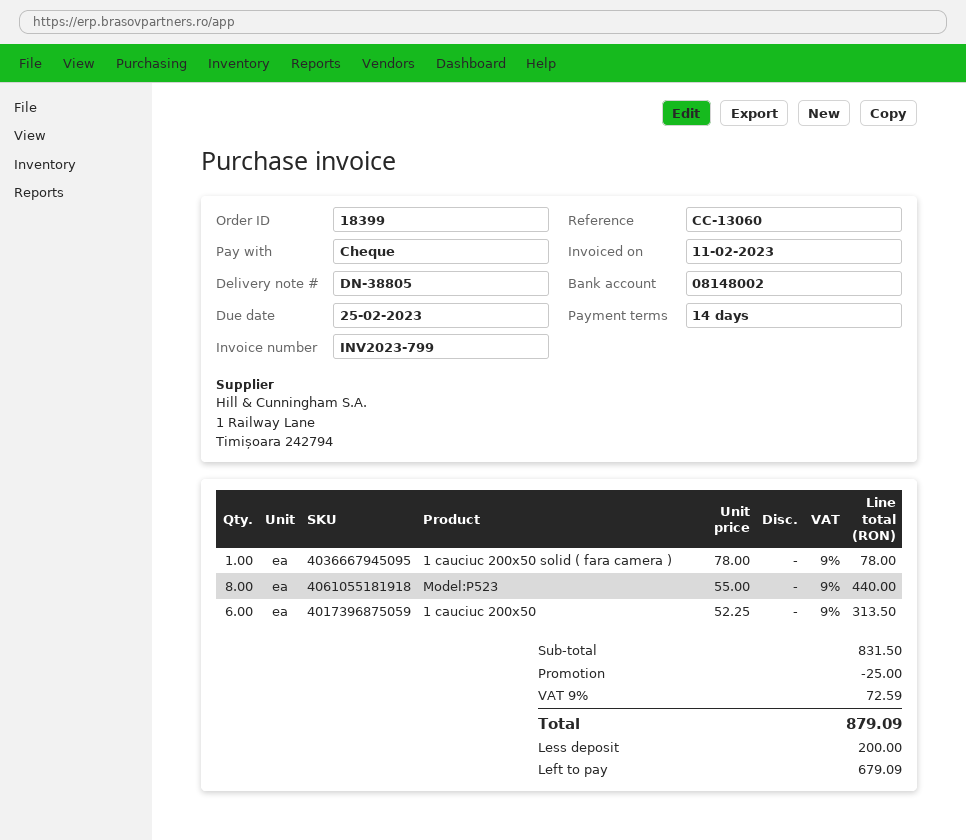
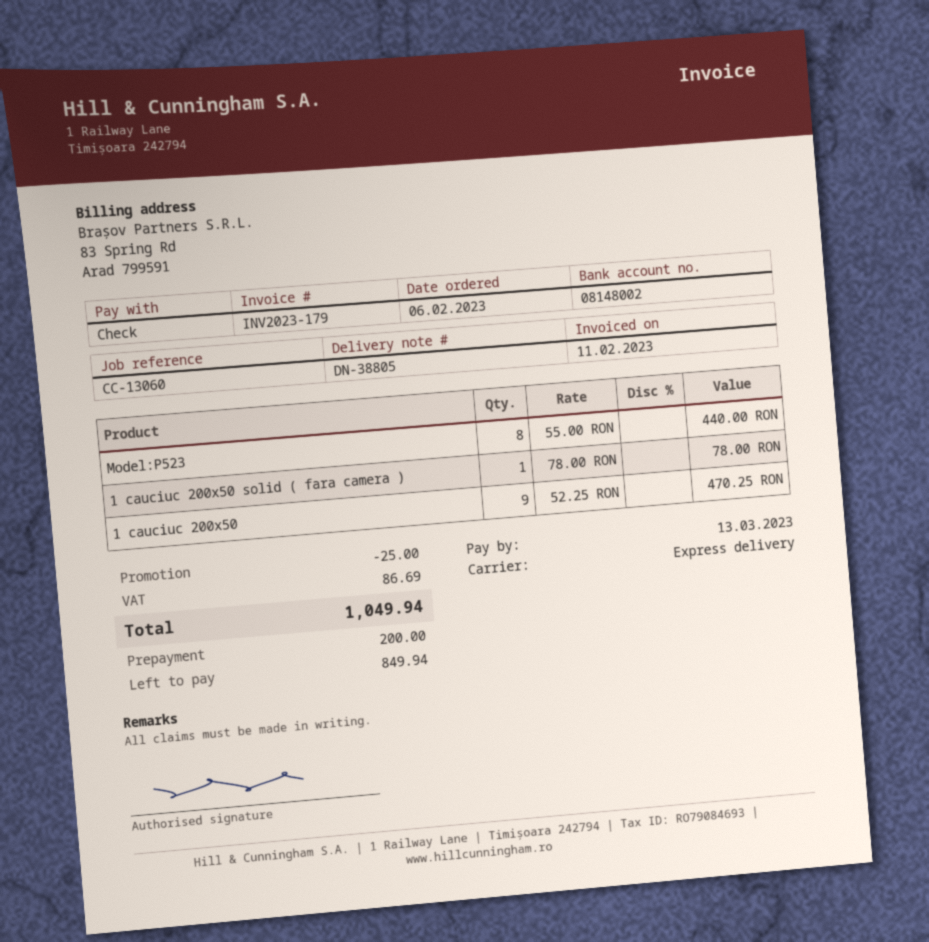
invoice number: INV2023-799 -> INV2023-179
due date: 2023-02-25 -> 2023-03-13
1 cauciuc 200x50: 6 x 52.25 = 313.50 -> 9 x 52.25 = 470.25
tax: 72.59 -> 86.69
total: 879.09 -> 1049.94
balance: 679.09 -> 849.94

